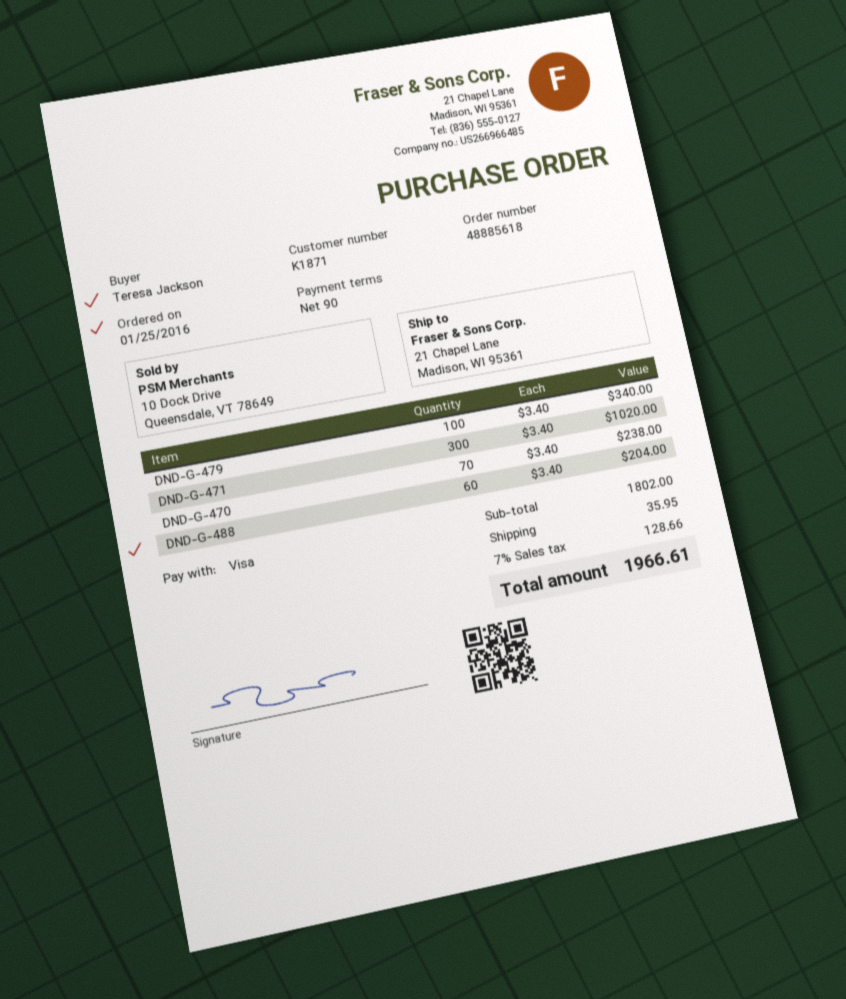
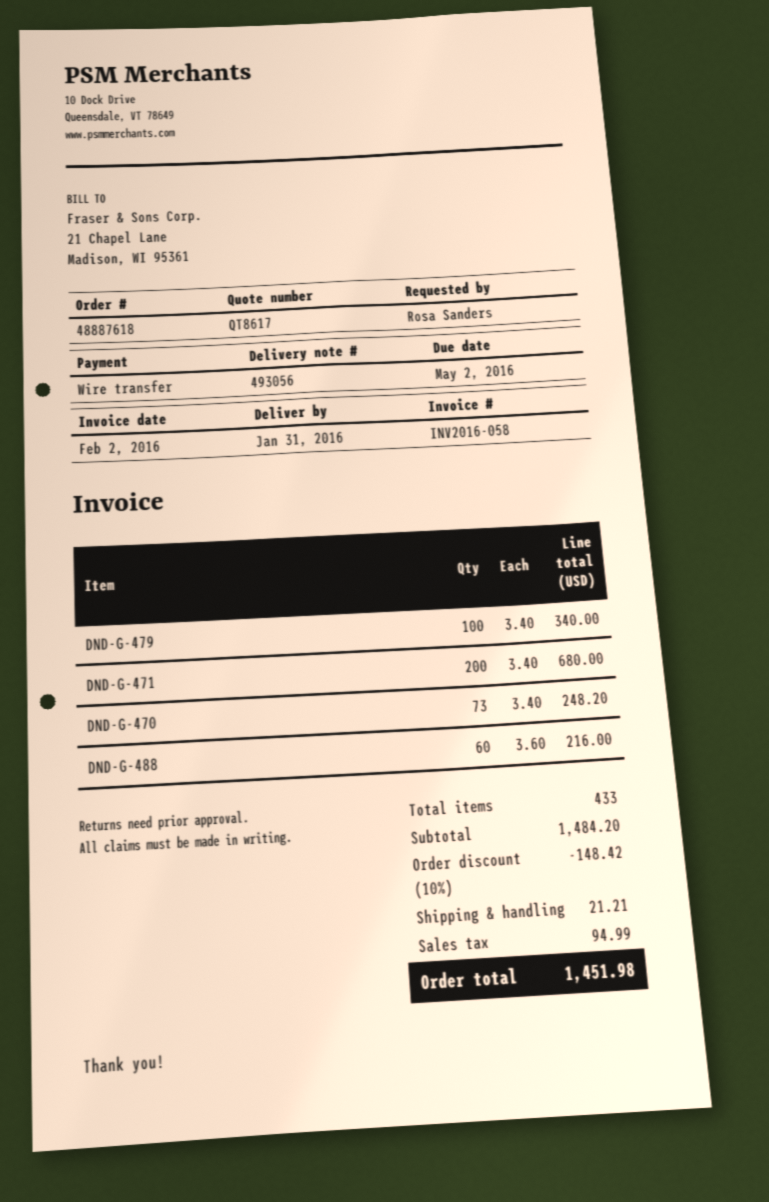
order number: 48885618 -> 48887618
ordered by: Teresa Jackson -> Rosa Sanders
payment method: Visa -> bank transfer
DND-G-471: 300 x 3.40 = 1020.00 -> 200 x 3.40 = 680.00
DND-G-470: 70 x 3.40 = 238.00 -> 73 x 3.40 = 248.20
DND-G-488: 60 x 3.40 = 204.00 -> 60 x 3.60 = 216.00
subtotal: 1802.00 -> 1484.20
discount: none -> 10% = 148.42
shipping: 35.95 -> 21.21
tax: 128.66 -> 94.99
total: 1966.61 -> 1451.98

